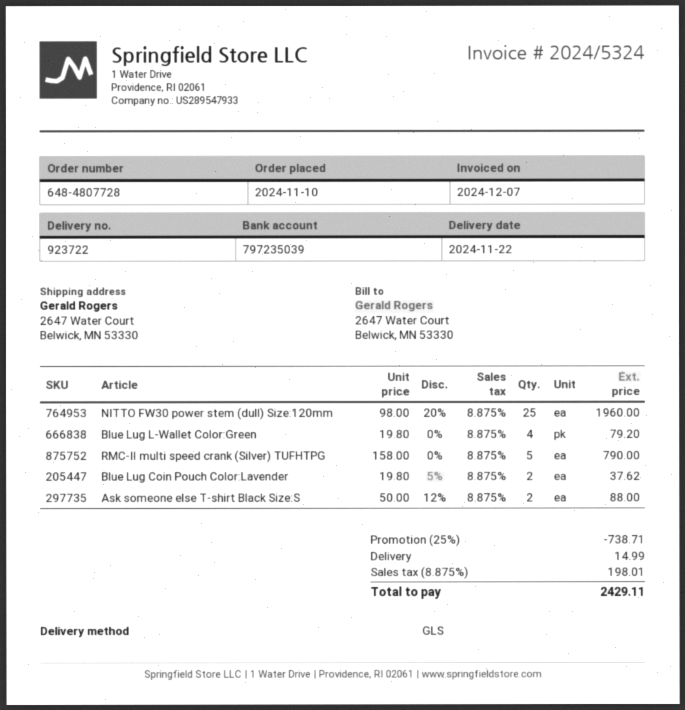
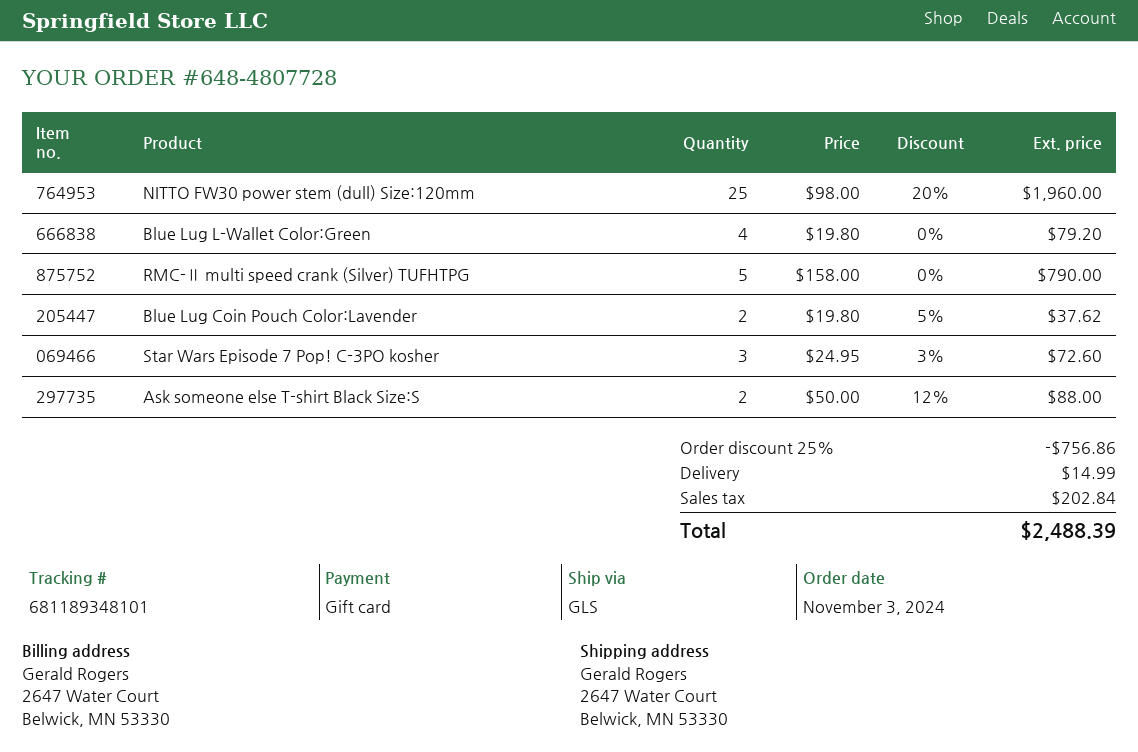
order date: 2024-11-10 -> 2024-11-03
Star Wars Episode 7 Pop! C-3PO kosher: none -> 3 x 24.95 - 3% = 72.60
discount: 25% = 738.71 -> 25% = 756.86
tax: 198.01 -> 202.84
total: 2429.11 -> 2488.39

